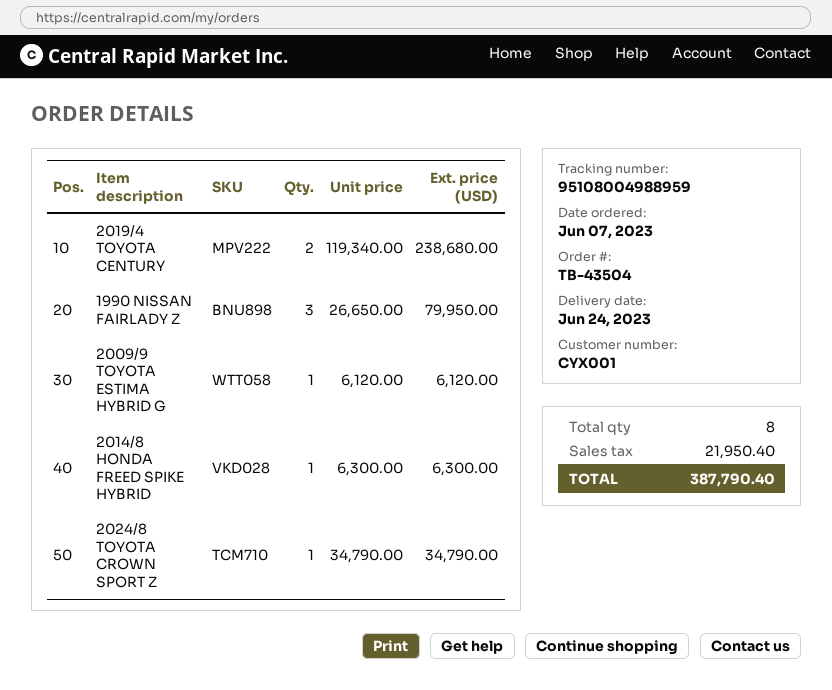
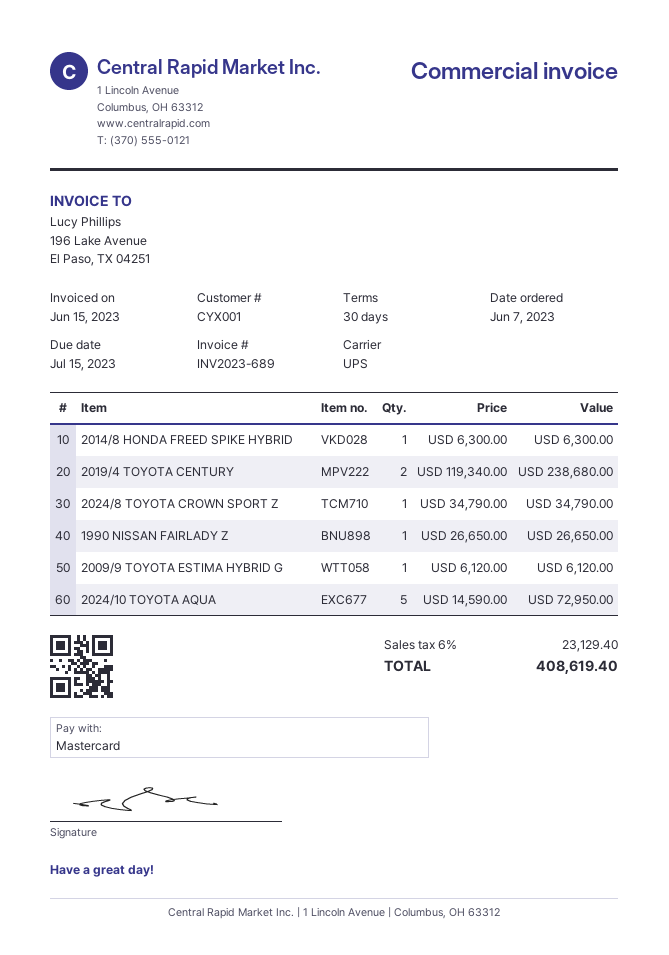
1990 NISSAN FAIRLADY Z: 3 x 26650.00 = 79950.00 -> 1 x 26650.00 = 26650.00
2024/10 TOYOTA AQUA: none -> 5 x 14590.00 = 72950.00
tax: 21950.40 -> 23129.40
total: 387790.40 -> 408619.40

